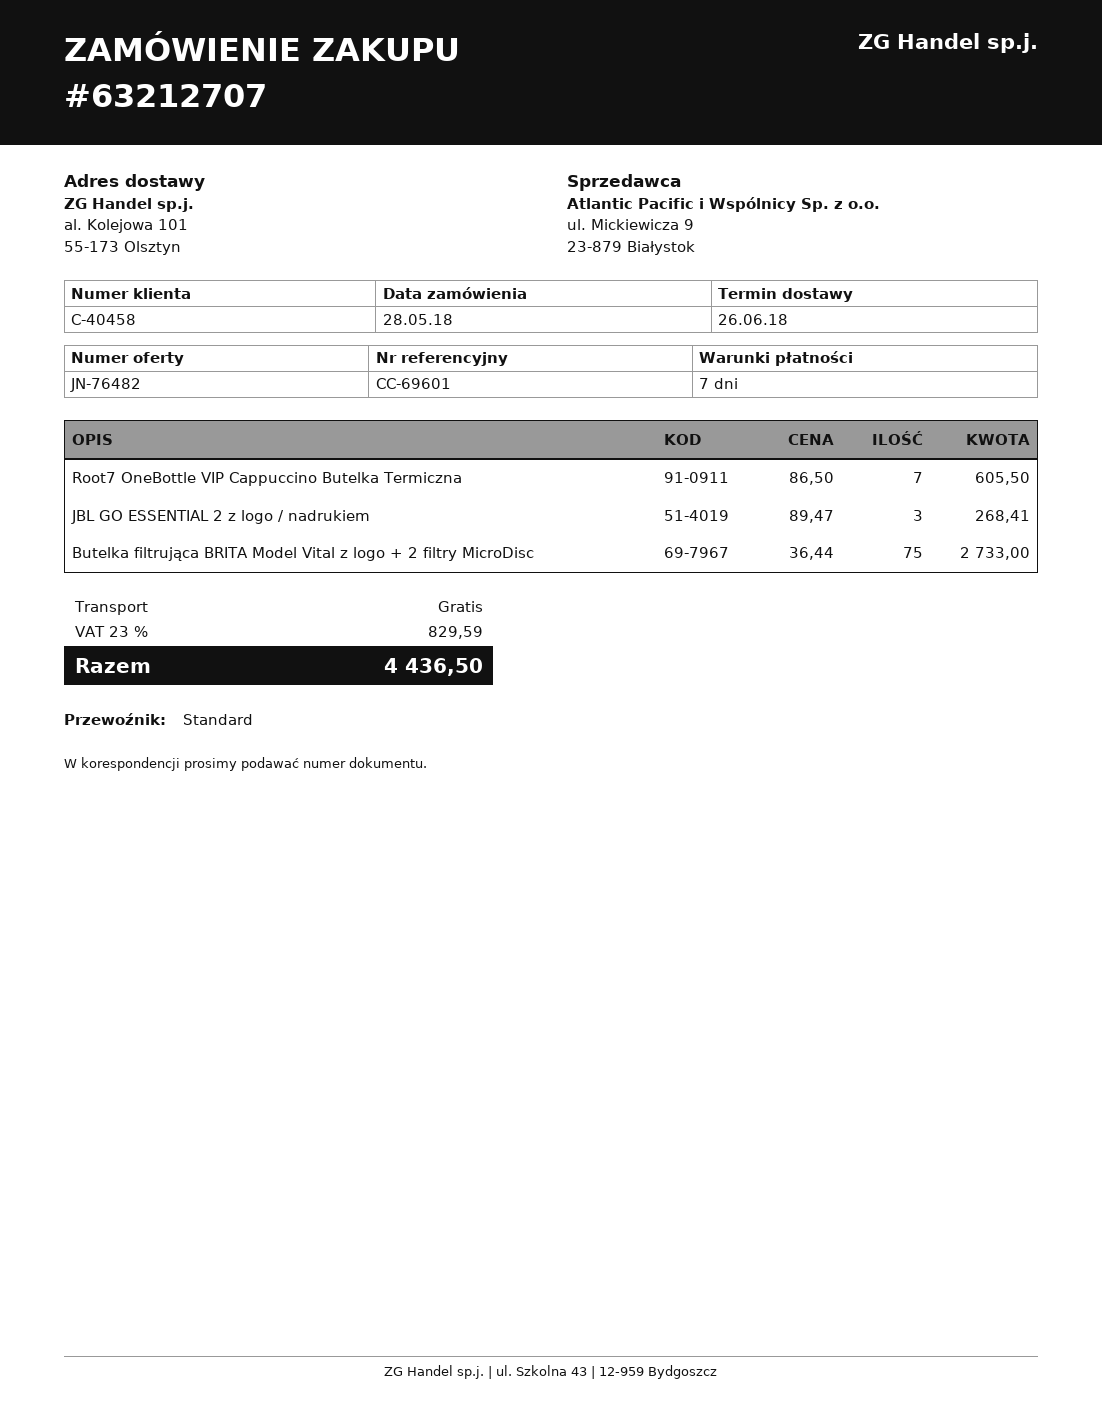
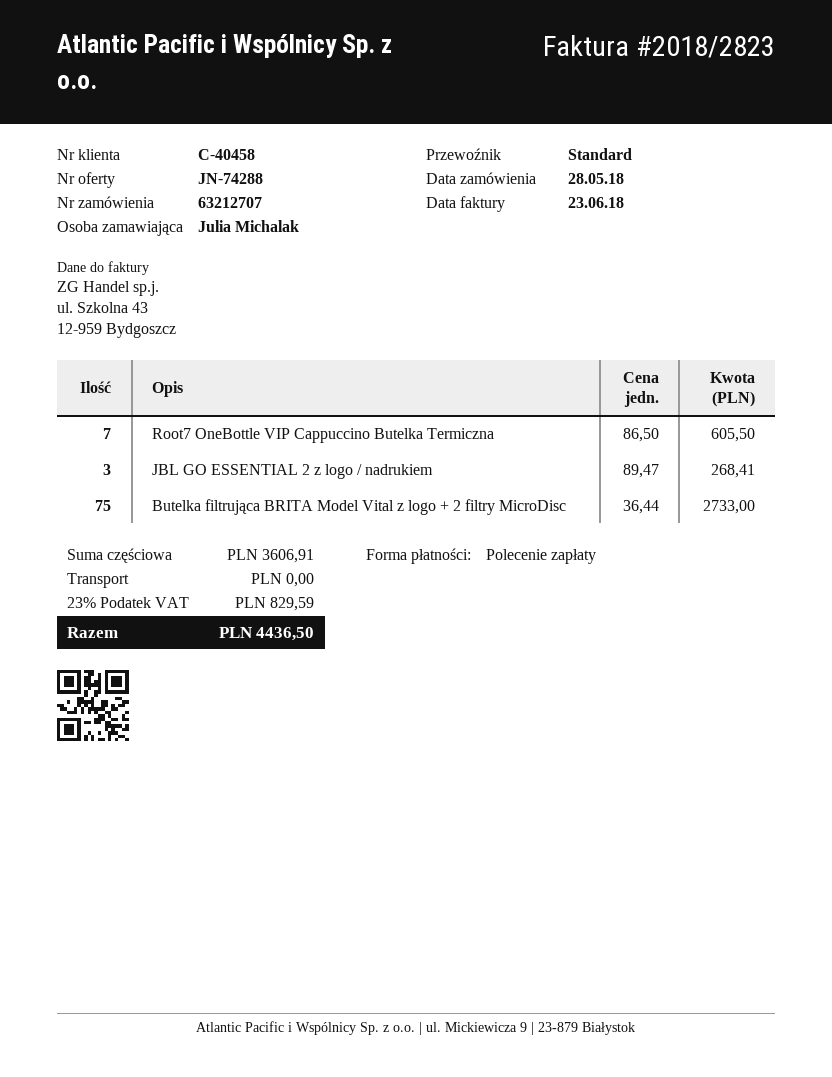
quote number: JN-76482 -> JN-74288

